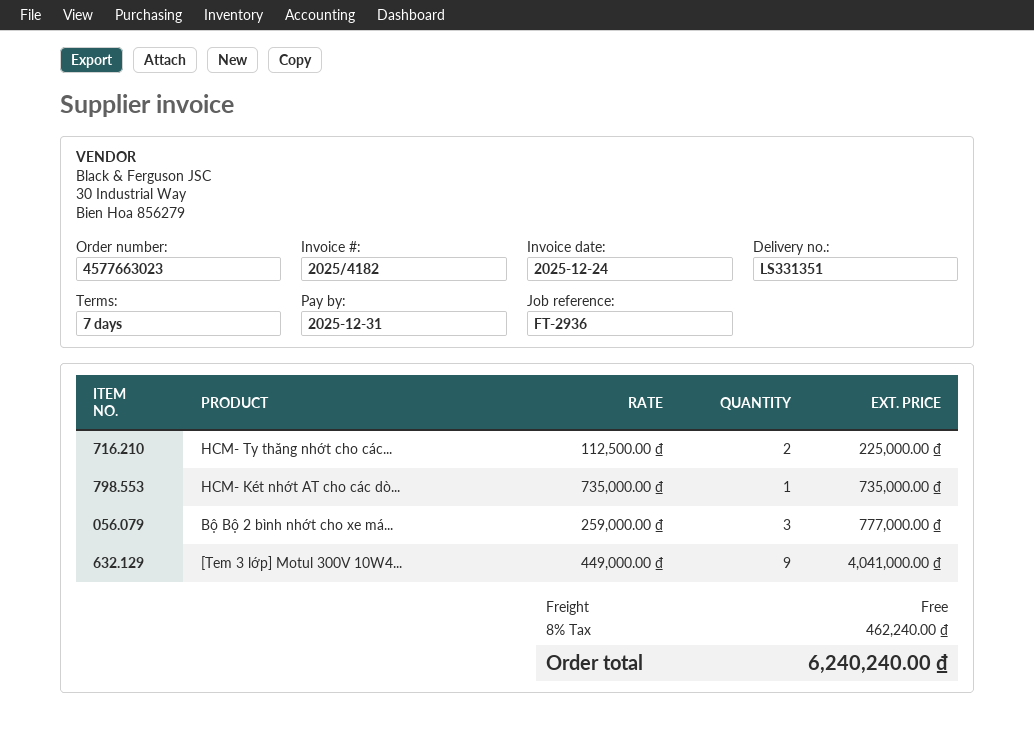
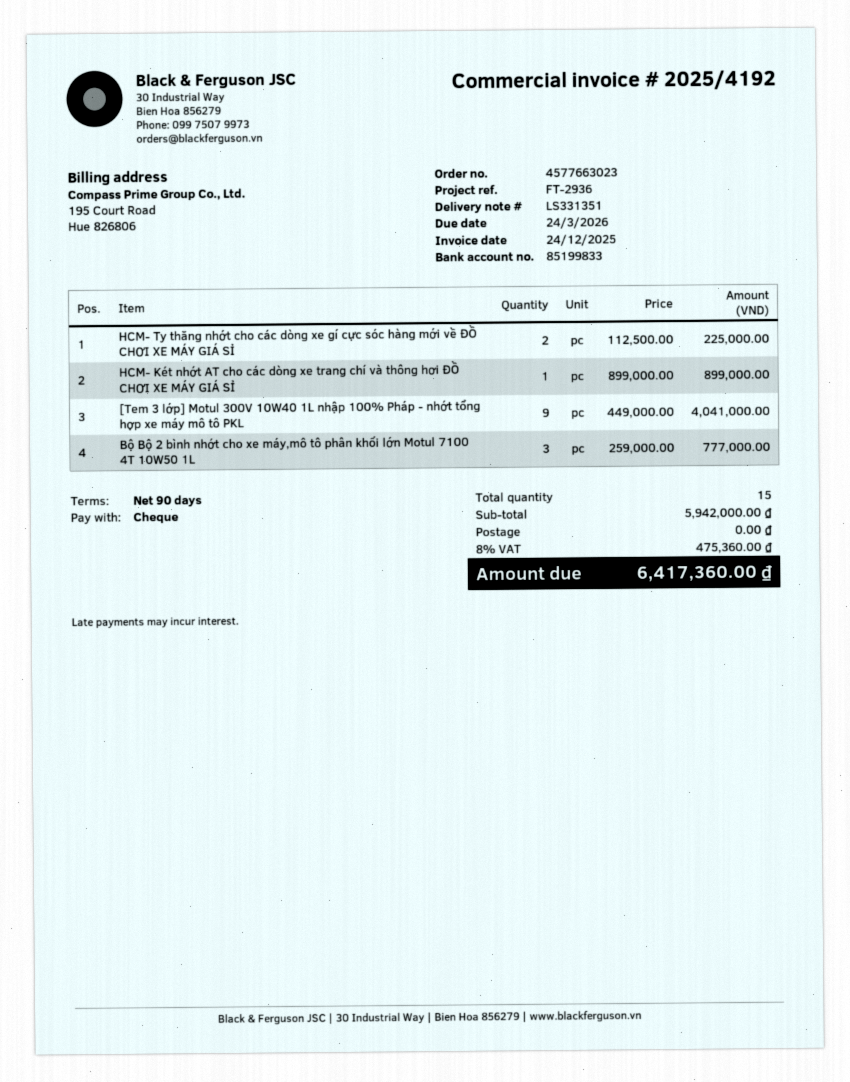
invoice number: 2025/4182 -> 2025/4192
payment terms: 7 days -> 90 days
due date: 2025-12-31 -> 2026-03-24
HCM- Két nhớt AT cho các dò...: 1 x 735000.00 = 735000.00 -> 1 x 899000.00 = 899000.00
tax: 8% = 462240.00 -> 8% = 475360.00
total: 6240240.00 -> 6417360.00

